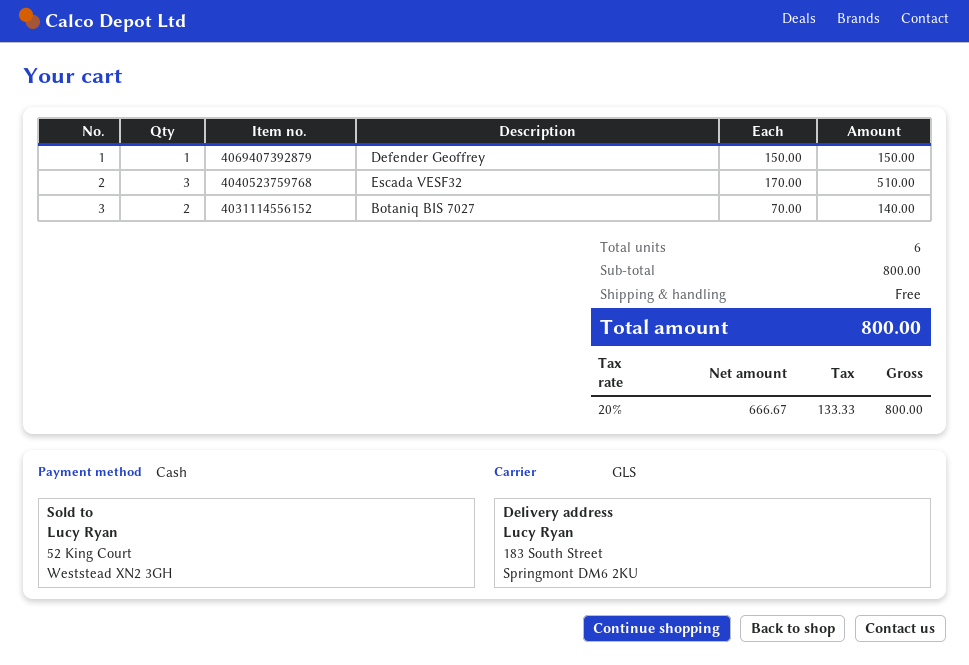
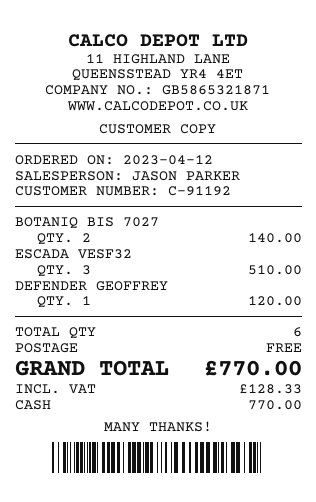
Defender Geoffrey: 1 for 150.00 -> 1 for 120.00
tax: 133.33 -> 128.33
total: 800.00 -> 770.00

